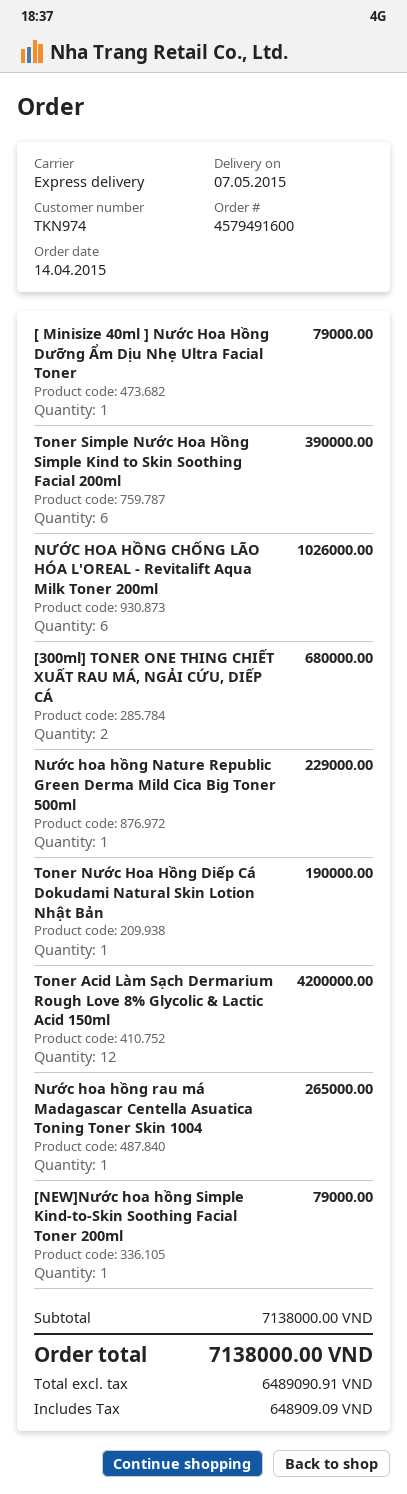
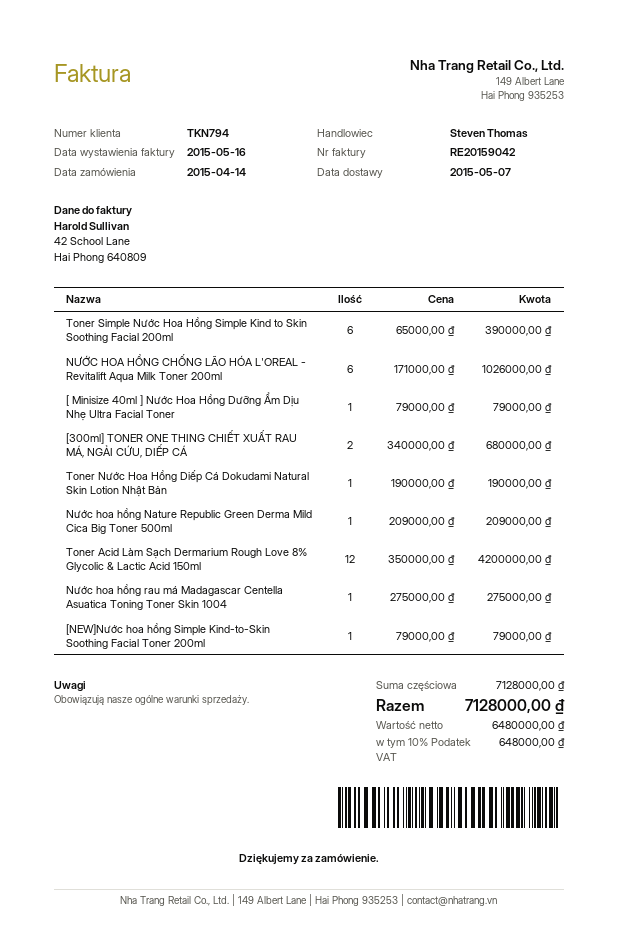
customer number: TKN974 -> TKN794
Nước hoa hồng Nature Republic Green Derma Mild Cica Big Toner 500ml: 1 for 229000.00 -> 1 for 209000.00
Nước hoa hồng rau má Madagascar Centella Asuatica Toning Toner Skin 1004: 1 for 265000.00 -> 1 for 275000.00
subtotal: 7138000.00 -> 7128000.00
net: 6489090.91 -> 6480000.00
tax: 648909.09 -> 648000.00
total: 7138000.00 -> 7128000.00

